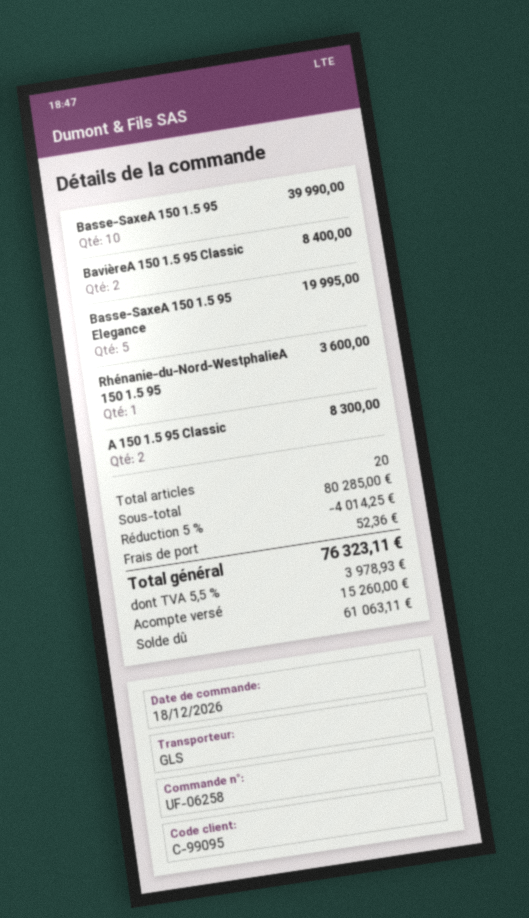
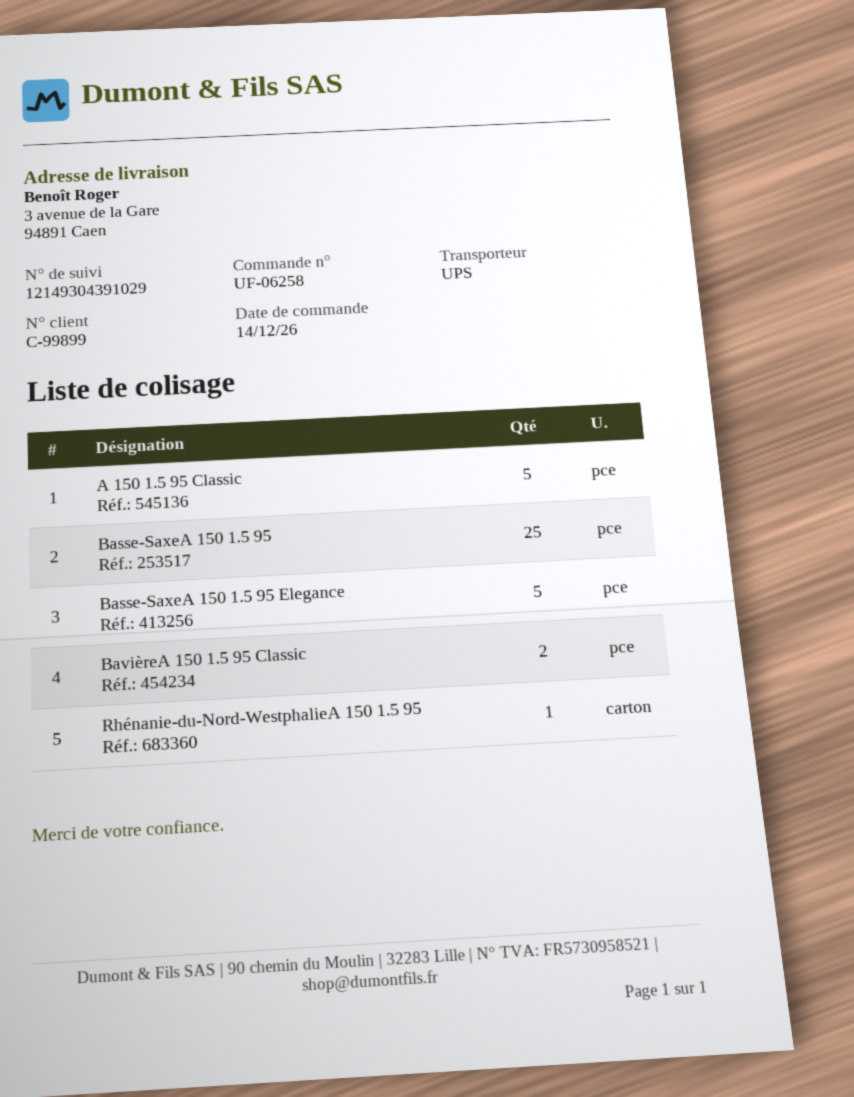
order date: 2026-12-18 -> 2026-12-14
customer number: C-99095 -> C-99899
shipping method: GLS -> UPS
Basse-SaxeA 150 1.5 95: 10 -> 25
A 150 1.5 95 Classic: 2 -> 5

